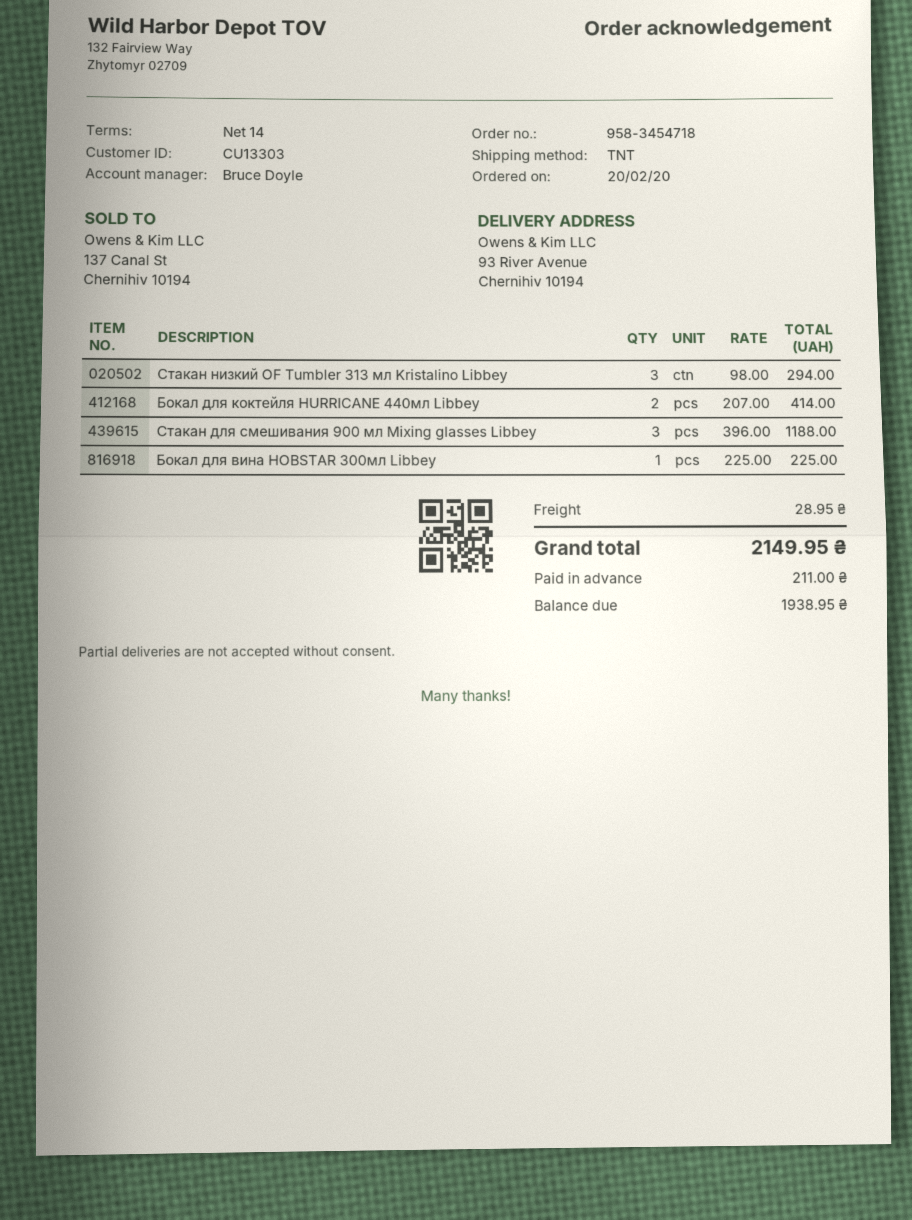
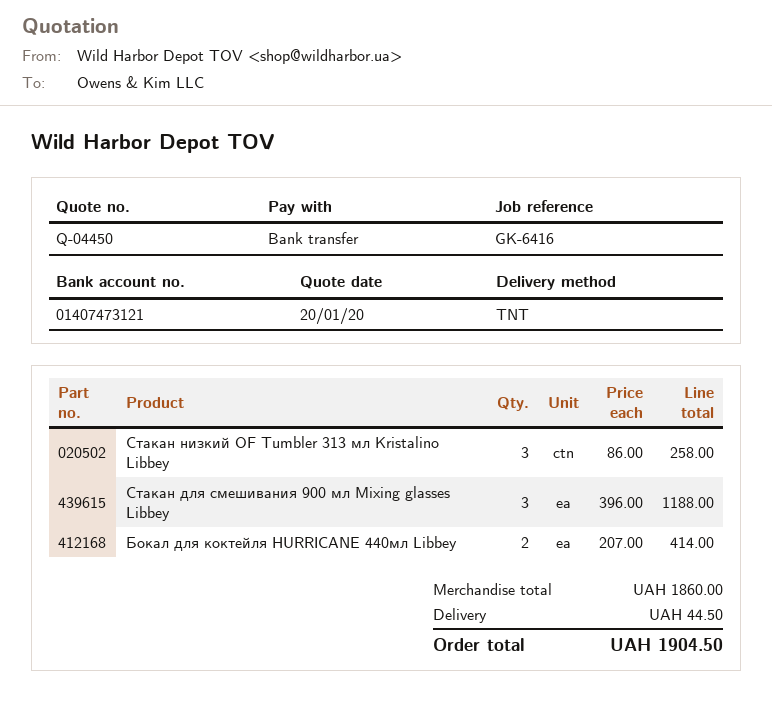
Стакан низкий OF Tumbler 313 мл Kristalino Libbey: 3 x 98.00 = 294.00 -> 3 x 86.00 = 258.00
Бокал для вина HOBSTAR 300мл Libbey: 1 x 225.00 = 225.00 -> none
shipping: 28.95 -> 44.50
total: 2149.95 -> 1904.50

